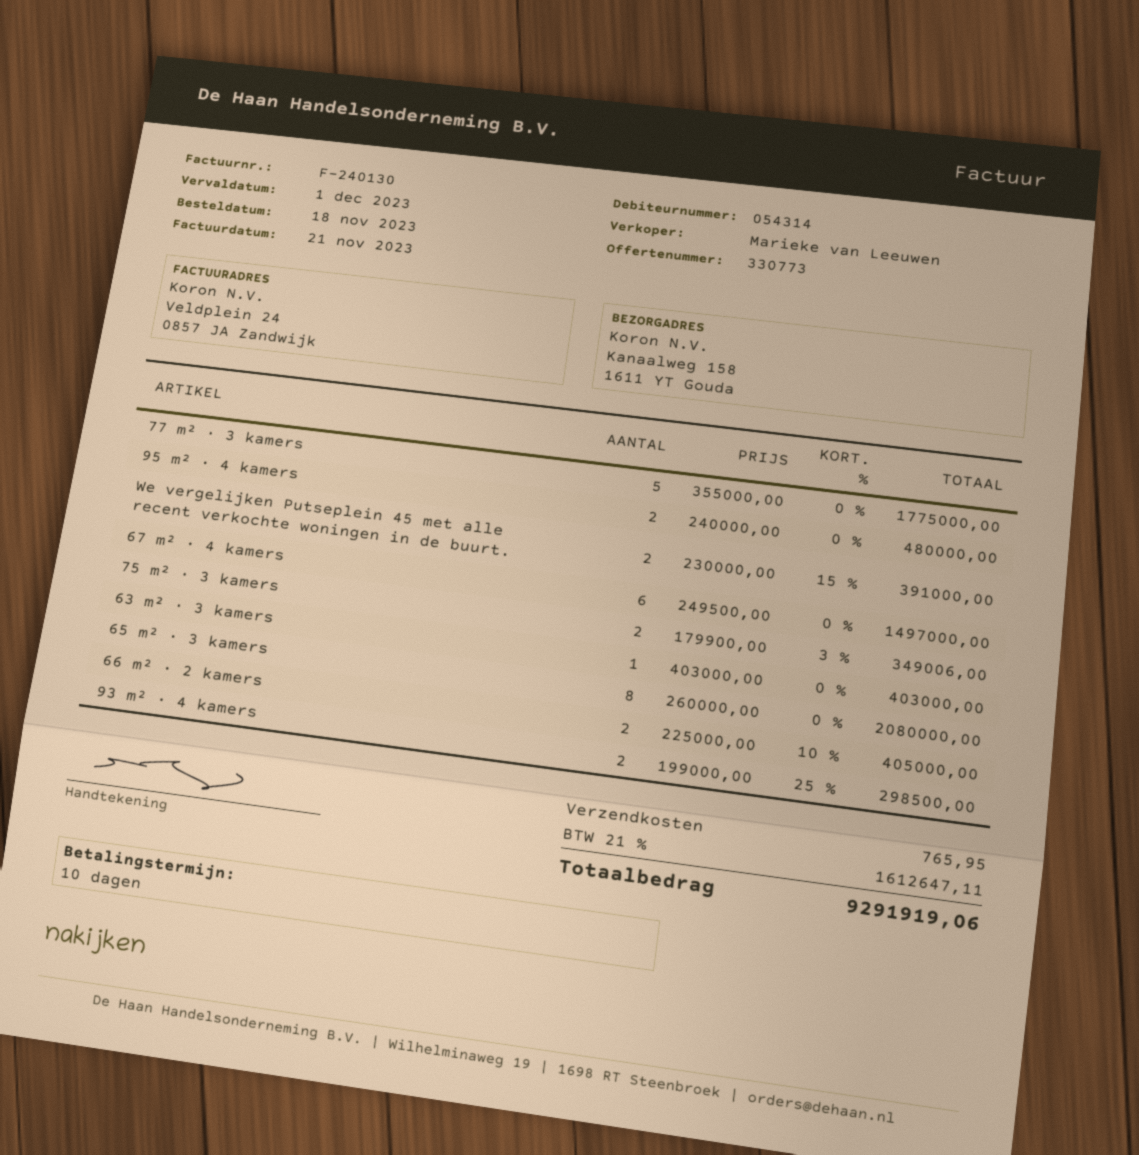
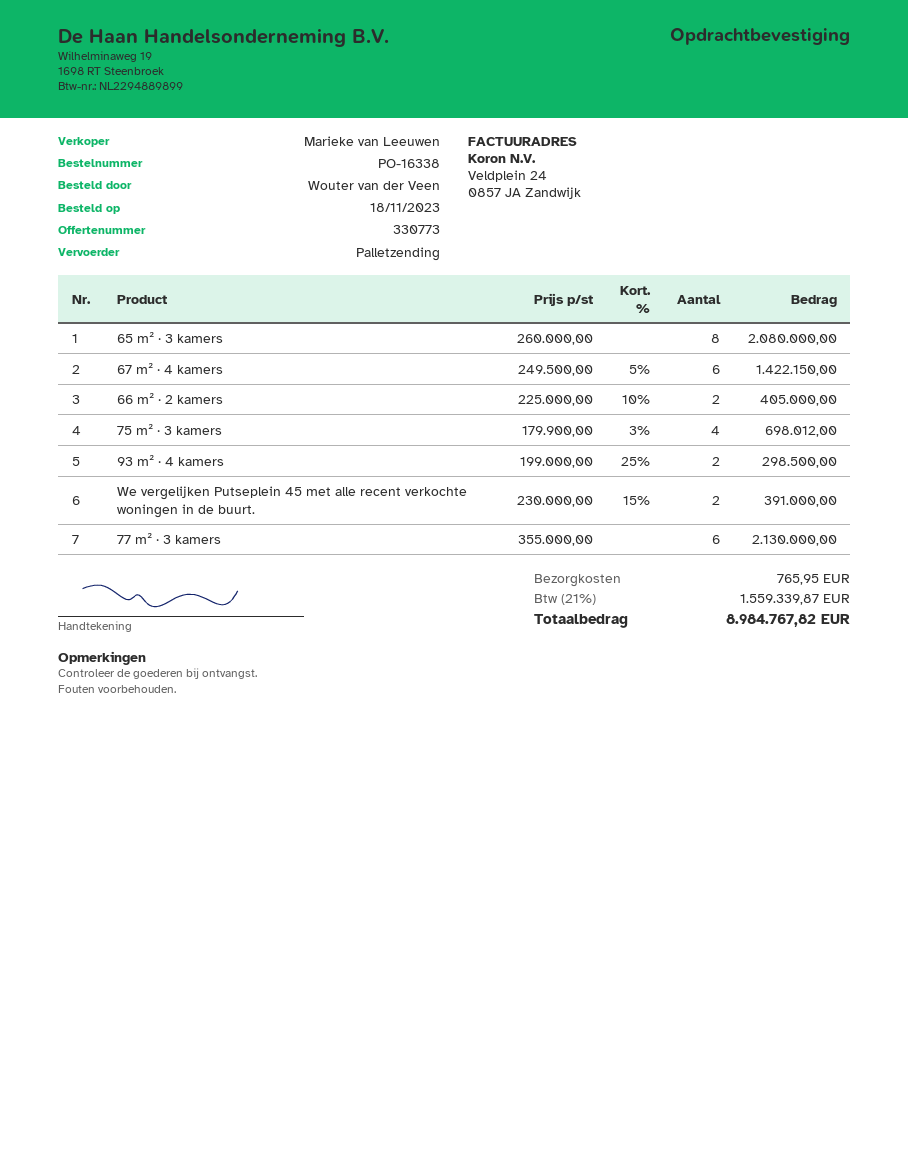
77 m² · 3 kamers: 5 x 355000.00 = 1775000.00 -> 6 x 355000.00 = 2130000.00
95 m² · 4 kamers: 2 x 240000.00 = 480000.00 -> none
67 m² · 4 kamers: 6 x 249500.00 = 1497000.00 -> 6 x 249500.00 - 5% = 1422150.00
75 m² · 3 kamers: 2 x 179900.00 - 3% = 349006.00 -> 4 x 179900.00 - 3% = 698012.00
63 m² · 3 kamers: 1 x 403000.00 = 403000.00 -> none
tax: 21% = 1612647.11 -> 21% = 1559339.87
total: 9291919.06 -> 8984767.82

